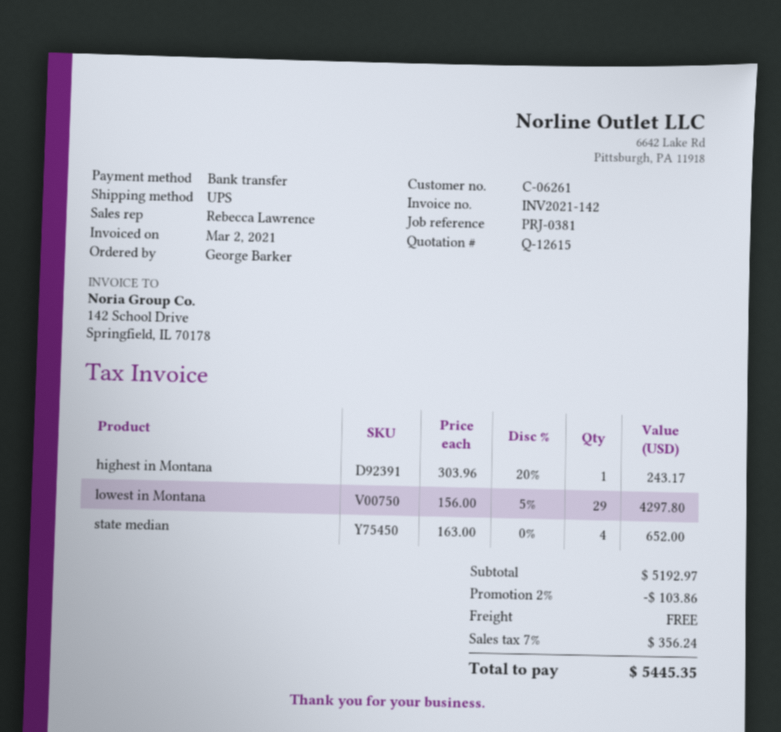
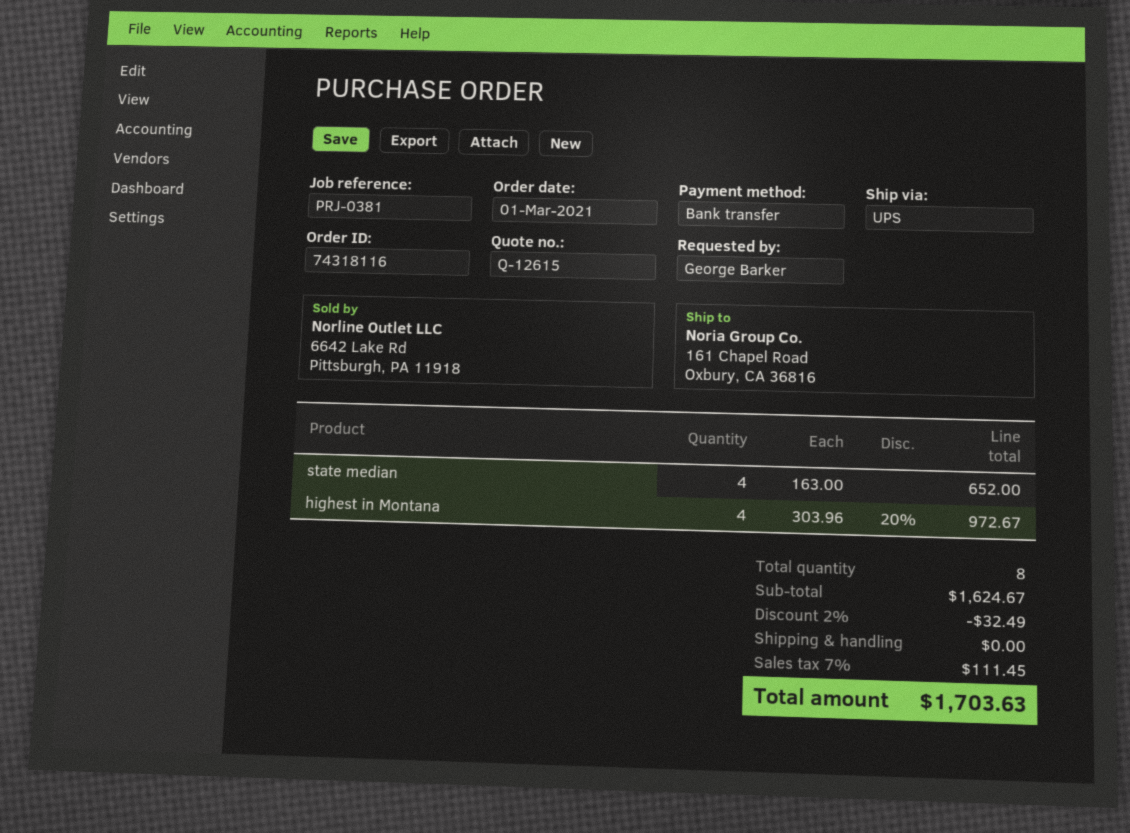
highest in Montana: 1 x 303.96 - 20% = 243.17 -> 4 x 303.96 - 20% = 972.67
lowest in Montana: 29 x 156.00 - 5% = 4297.80 -> none
subtotal: 5192.97 -> 1624.67
discount: 2% = 103.86 -> 2% = 32.49
tax: 7% = 356.24 -> 7% = 111.45
total: 5445.35 -> 1703.63

